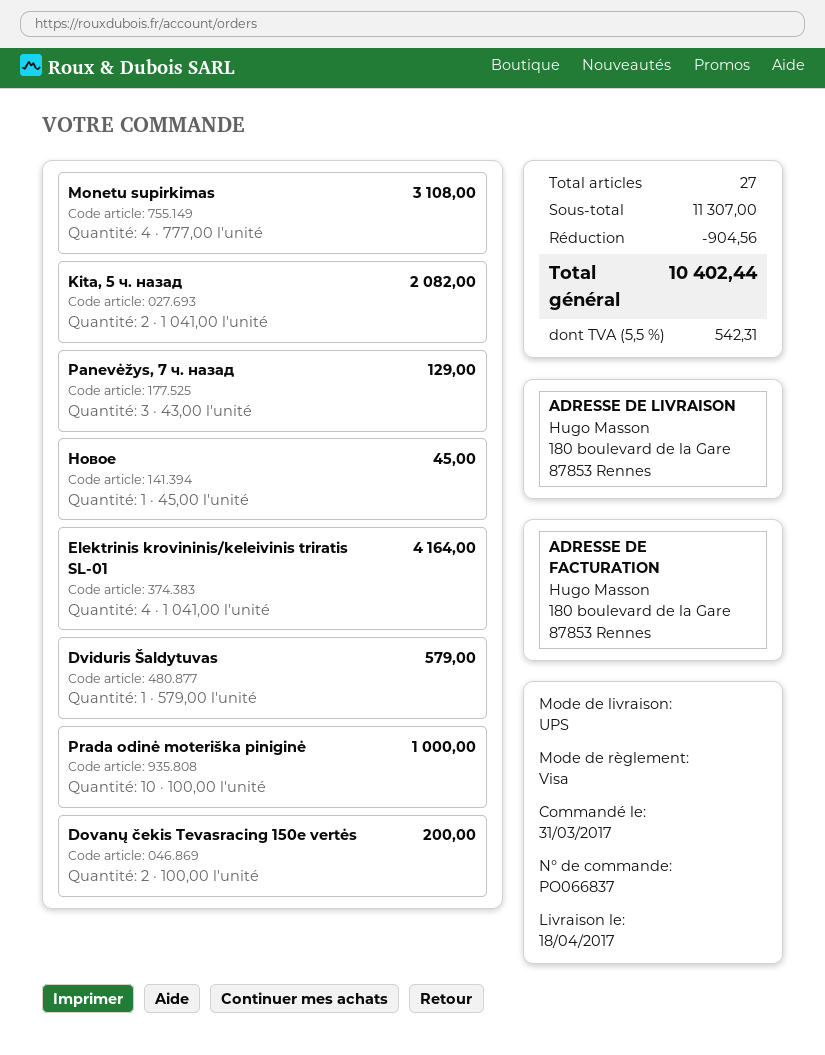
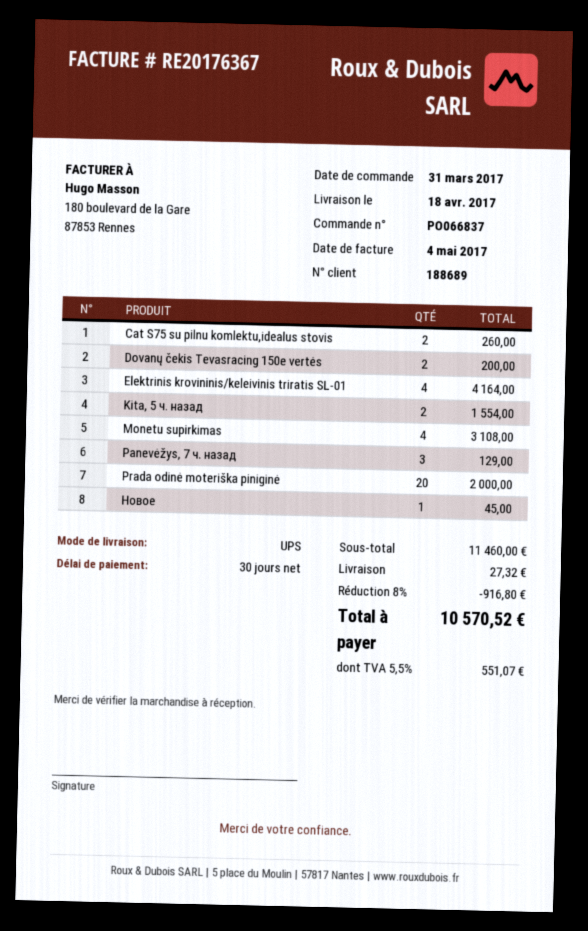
Kita, 5 ч. назад: 2 for 2082.00 -> 2 for 1554.00
Dviduris Šaldytuvas: 1 for 579.00 -> none
Prada odinė moteriška piniginė: 10 for 1000.00 -> 20 for 2000.00
Cat S75 su pilnu komlektu,idealus stovis: none -> 2 for 260.00
subtotal: 11307.00 -> 11460.00
discount: 904.56 -> 916.80
shipping: none -> 27.32
tax: 5.5% = 542.31 -> 5.5% = 551.07
total: 10402.44 -> 10570.52

